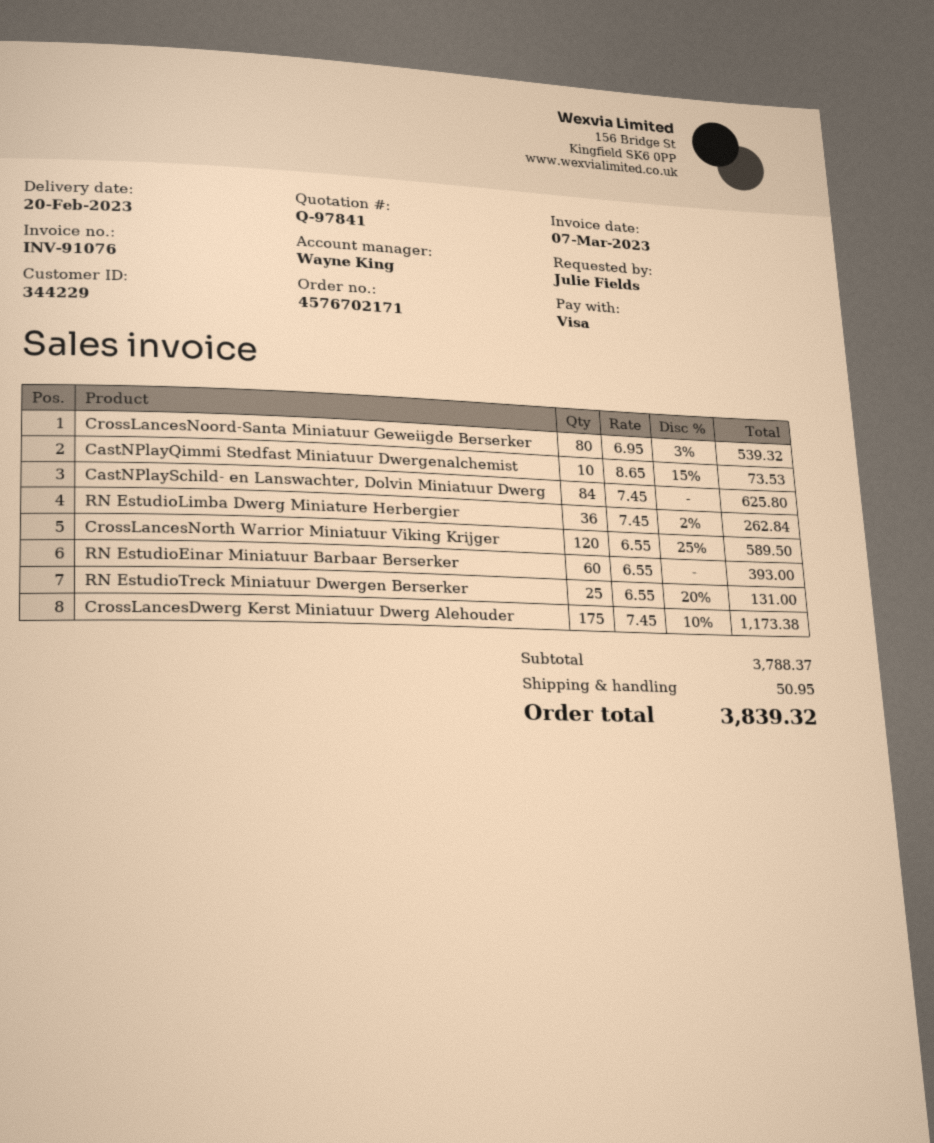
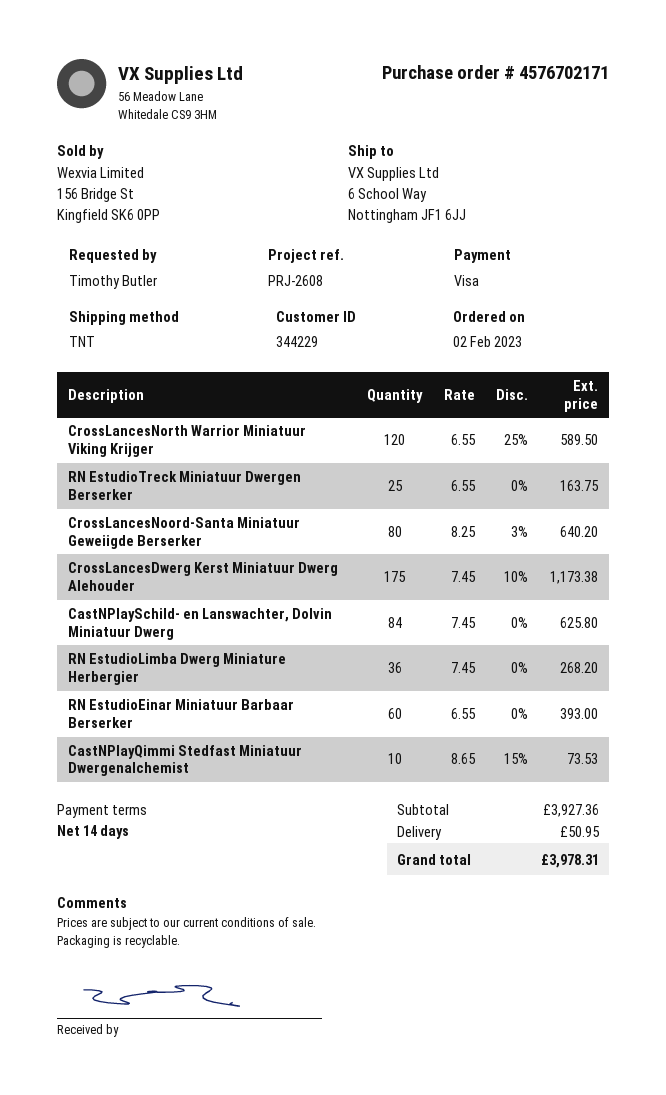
ordered by: Julie Fields -> Timothy Butler
CrossLancesNoord-Santa Miniatuur Geweiigde Berserker: 80 x 6.95 - 3% = 539.32 -> 80 x 8.25 - 3% = 640.20
RN EstudioLimba Dwerg Miniature Herbergier: 36 x 7.45 - 2% = 262.84 -> 36 x 7.45 = 268.20
RN EstudioTreck Miniatuur Dwergen Berserker: 25 x 6.55 - 20% = 131.00 -> 25 x 6.55 = 163.75
subtotal: 3788.37 -> 3927.36
total: 3839.32 -> 3978.31

